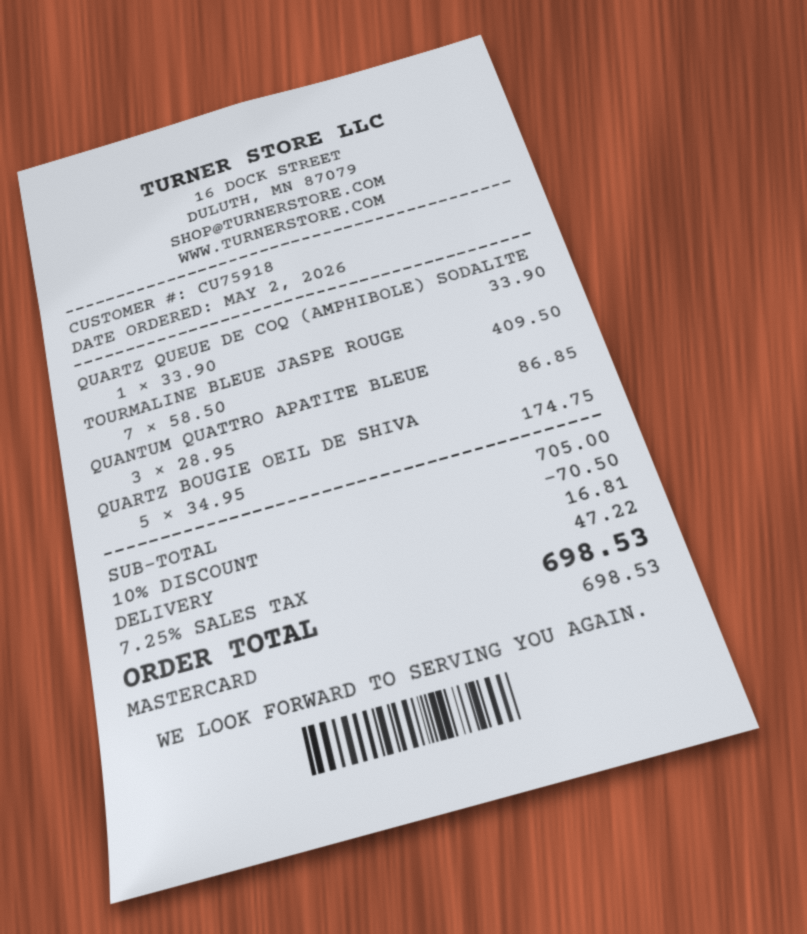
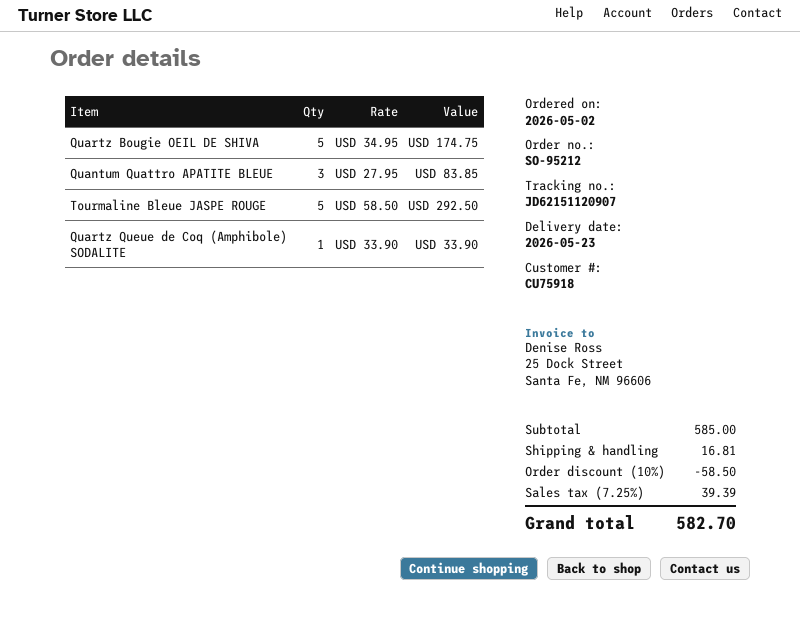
TOURMALINE BLEUE JASPE ROUGE: 7 x 58.50 = 409.50 -> 5 x 58.50 = 292.50
QUANTUM QUATTRO APATITE BLEUE: 3 x 28.95 = 86.85 -> 3 x 27.95 = 83.85
subtotal: 705.00 -> 585.00
discount: 10% = 70.50 -> 10% = 58.50
tax: 7.25% = 47.22 -> 7.25% = 39.39
total: 698.53 -> 582.70

